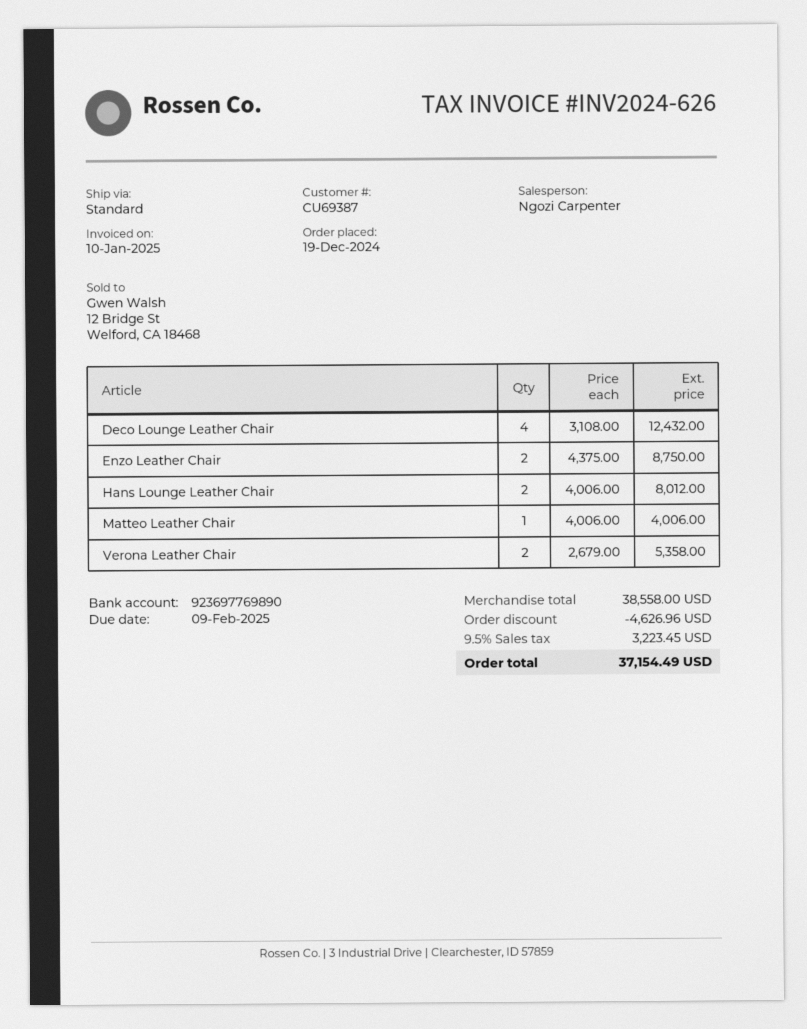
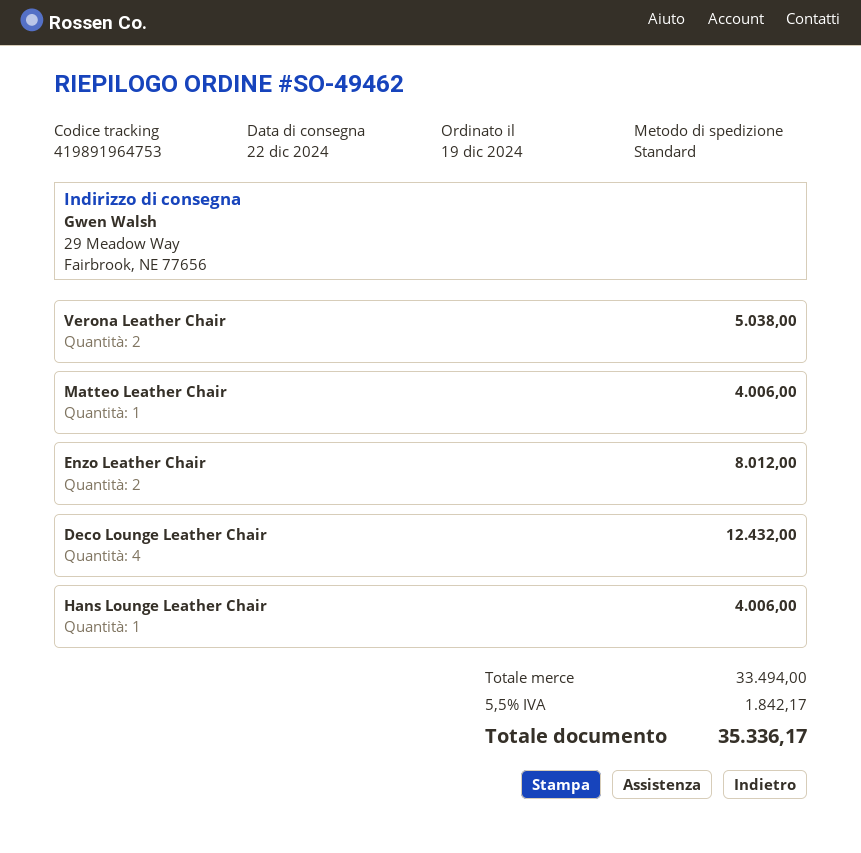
Enzo Leather Chair: 2 for 8750.00 -> 2 for 8012.00
Hans Lounge Leather Chair: 2 for 8012.00 -> 1 for 4006.00
Verona Leather Chair: 2 for 5358.00 -> 2 for 5038.00
subtotal: 38558.00 -> 33494.00
discount: 4626.96 -> none
tax: 9.5% = 3223.45 -> 5.5% = 1842.17
total: 37154.49 -> 35336.17

